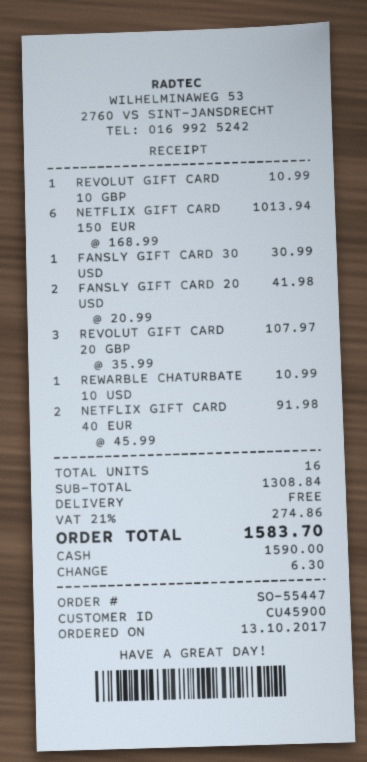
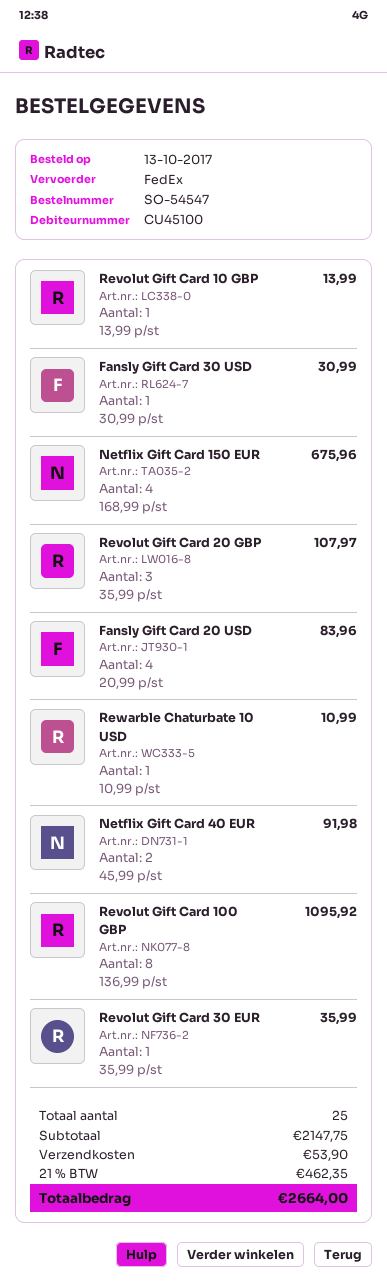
order number: SO-55447 -> SO-54547
customer number: CU45900 -> CU45100
REVOLUT GIFT CARD 10 GBP: 1 x 10.99 = 10.99 -> 1 x 13.99 = 13.99
NETFLIX GIFT CARD 150 EUR: 6 x 168.99 = 1013.94 -> 4 x 168.99 = 675.96
FANSLY GIFT CARD 20 USD: 2 x 20.99 = 41.98 -> 4 x 20.99 = 83.96
Revolut Gift Card 100 GBP: none -> 8 x 136.99 = 1095.92
Revolut Gift Card 30 EUR: none -> 1 x 35.99 = 35.99
total quantity: 16 -> 25
subtotal: 1308.84 -> 2147.75
shipping: 0.00 -> 53.90
tax: 21% = 274.86 -> 21% = 462.35
total: 1583.70 -> 2664.00

